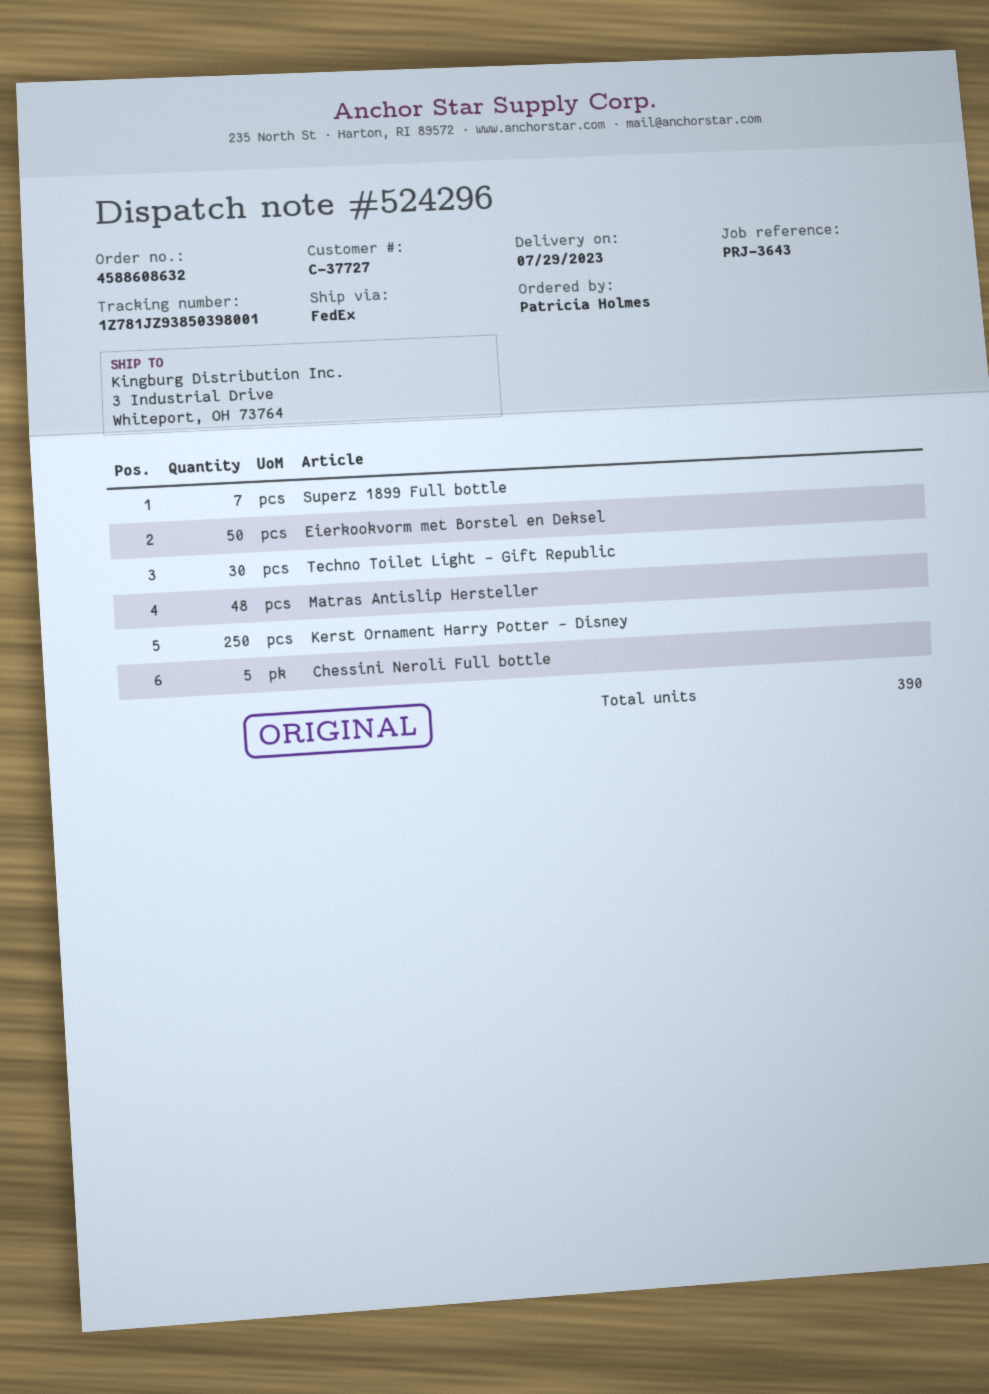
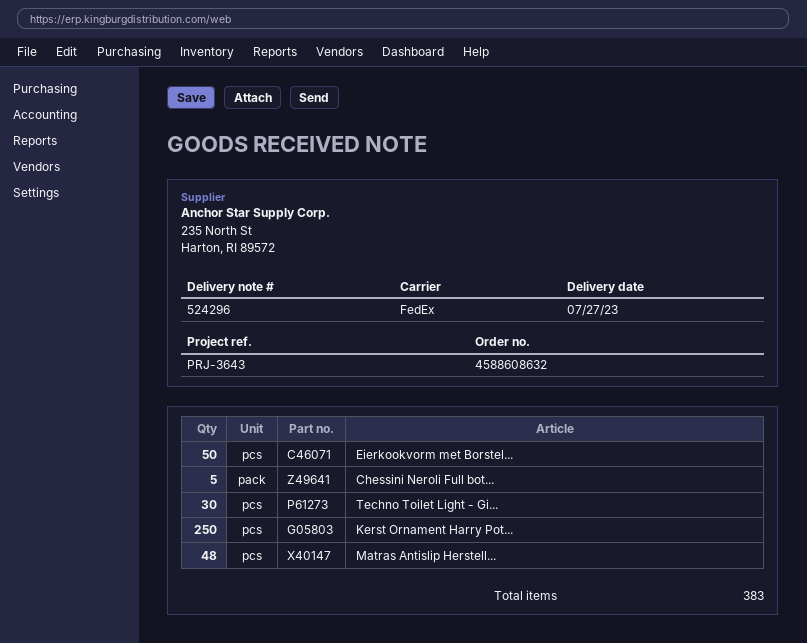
delivery date: 2023-07-29 -> 2023-07-27
Superz 1899 Full bottle: 7 -> none
total quantity: 390 -> 383

